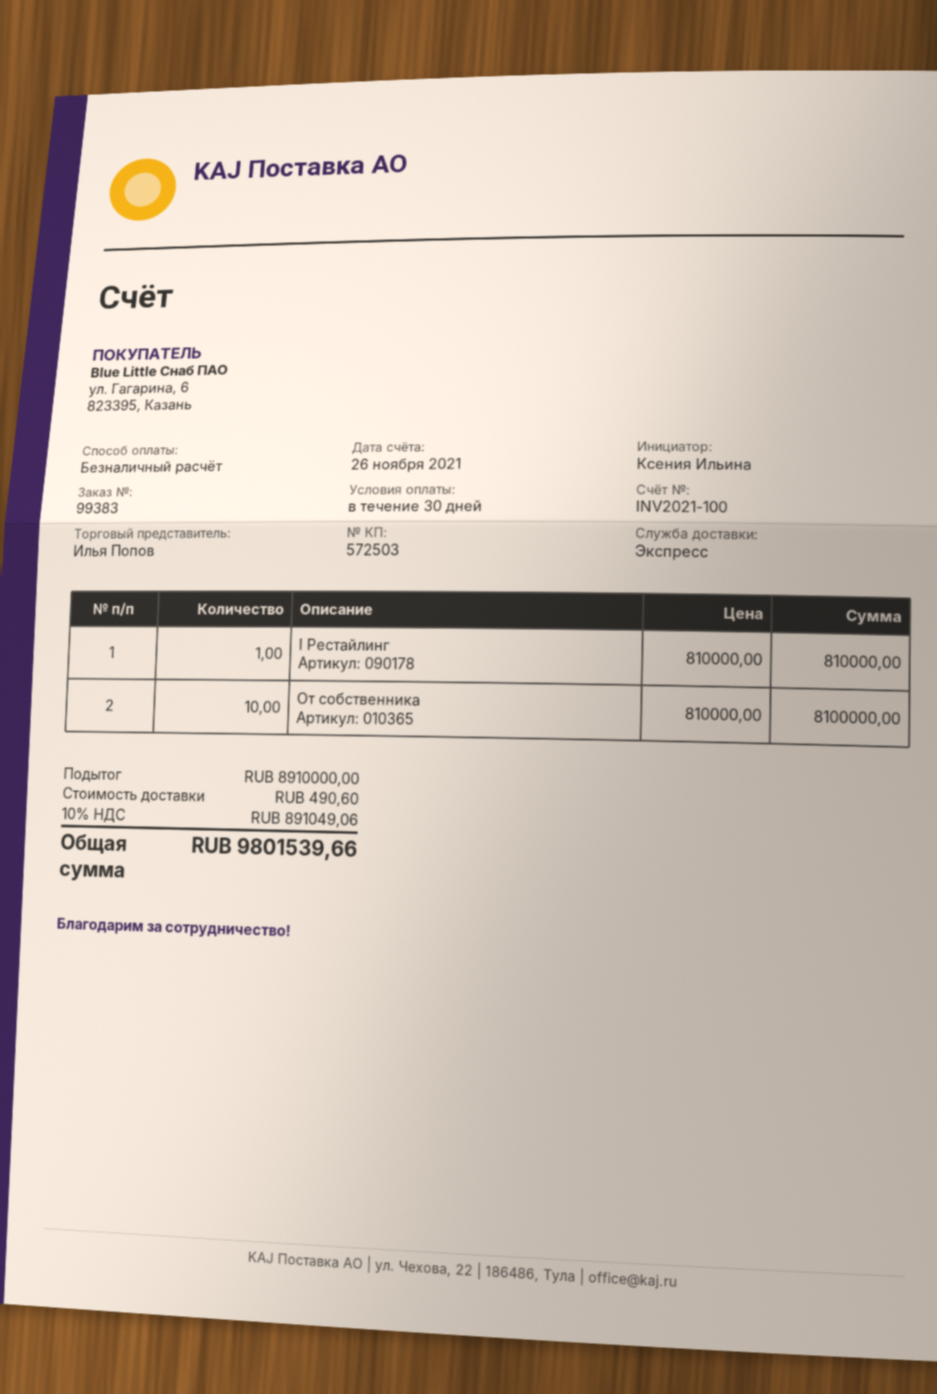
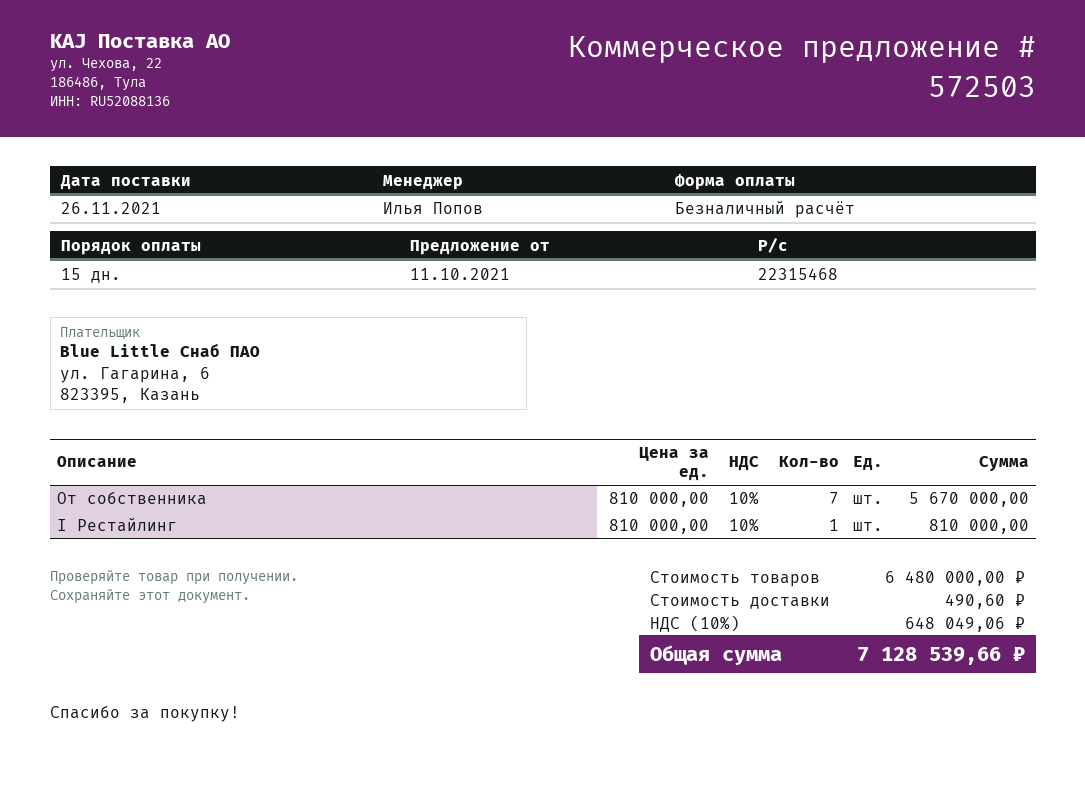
payment terms: 30 days -> 15 days
От собственника: 10 x 810000.00 = 8100000.00 -> 7 x 810000.00 = 5670000.00
subtotal: 8910000.00 -> 6480000.00
tax: 10% = 891049.06 -> 10% = 648049.06
total: 9801539.66 -> 7128539.66

